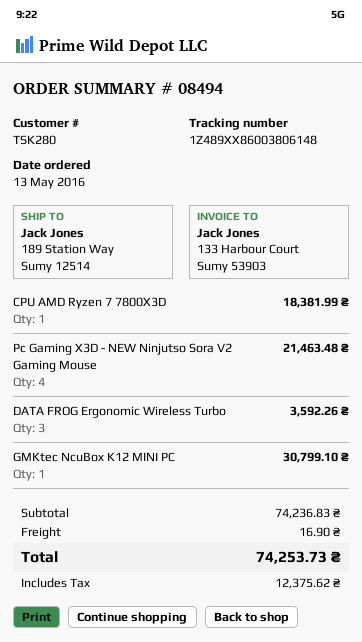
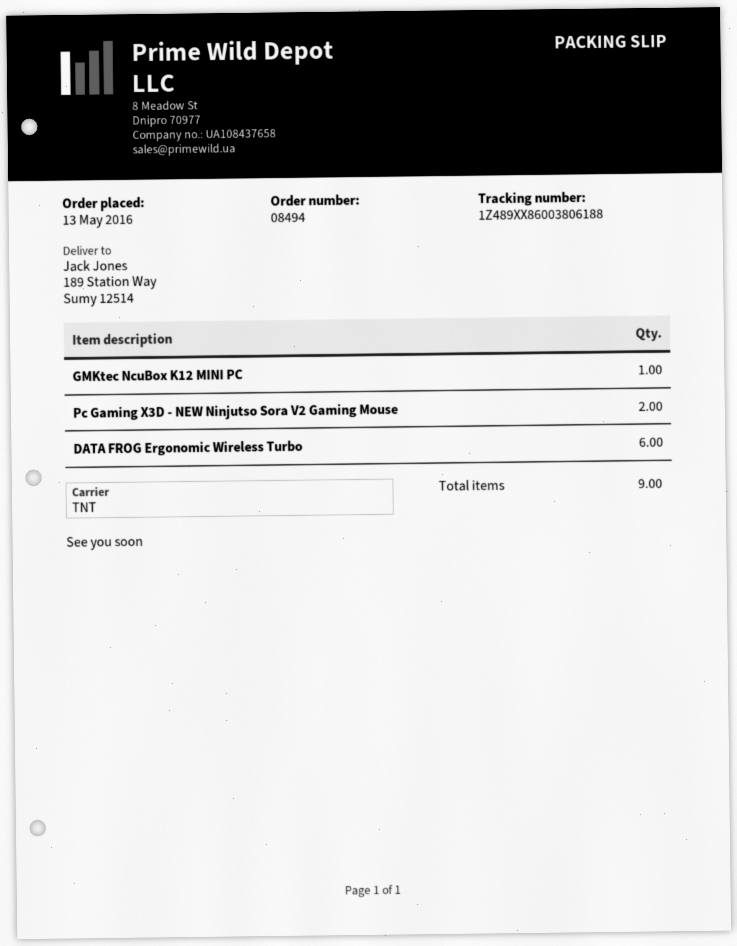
tracking number: 1Z489XX86003806148 -> 1Z489XX86003806188
CPU AMD Ryzen 7 7800X3D: 1 -> none
Pc Gaming X3D - NEW Ninjutso Sora V2 Gaming Mouse: 4 -> 2
DATA FROG Ergonomic Wireless Turbo: 3 -> 6

